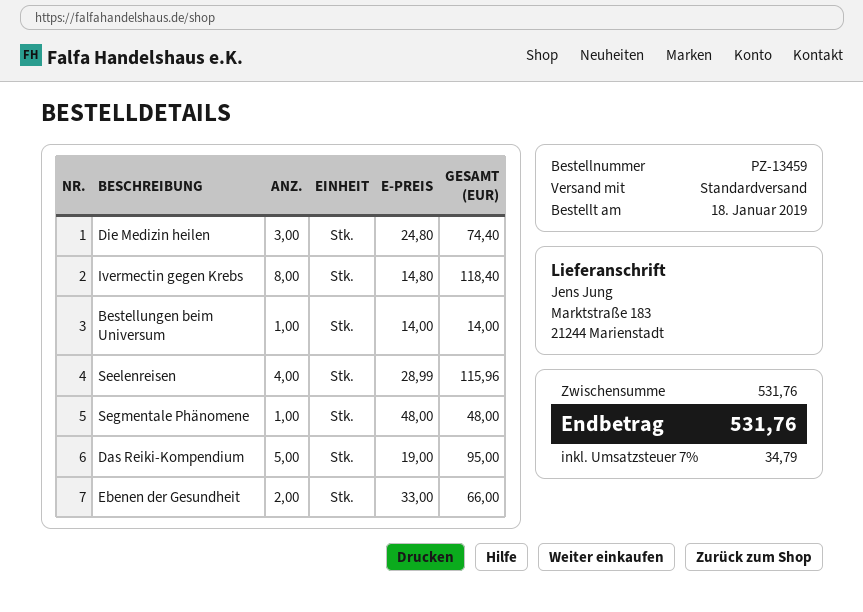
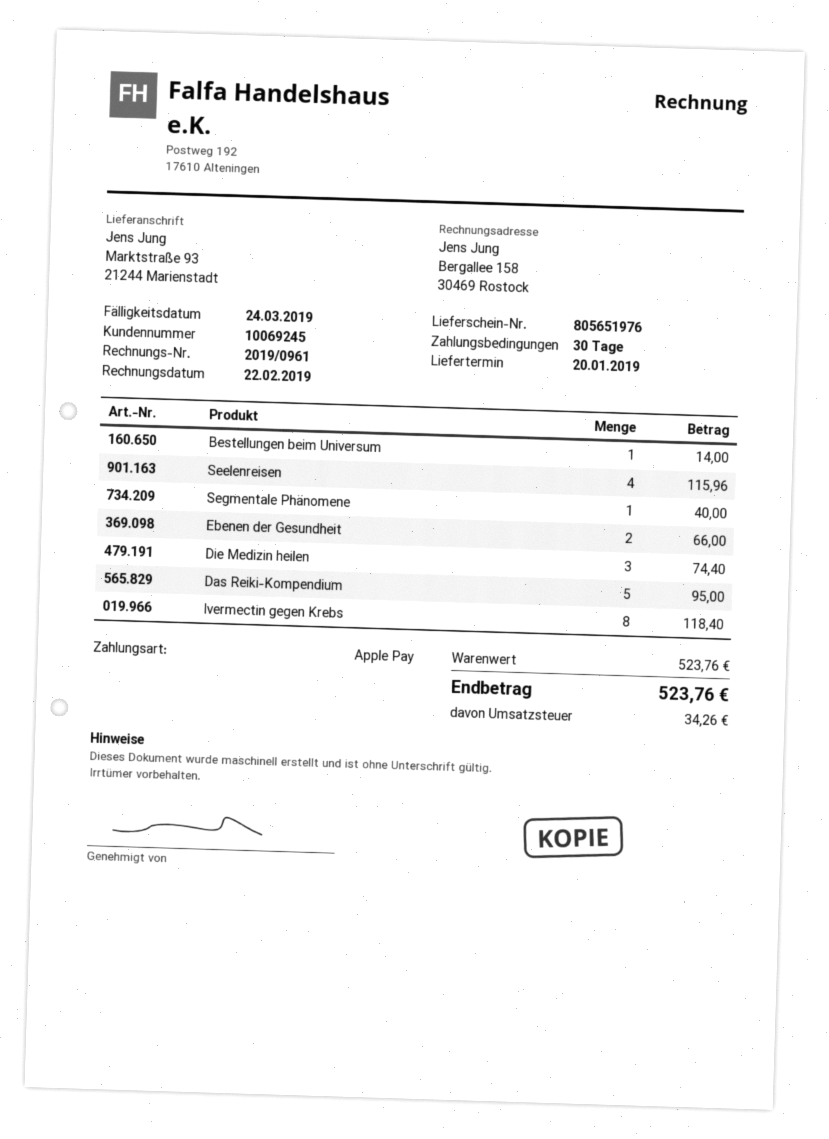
ship to: Marktstraße 183, 21244 Marienstadt -> Marktstraße 93, 21244 Marienstadt
Segmentale Phänomene: 1 for 48.00 -> 1 for 40.00
subtotal: 531.76 -> 523.76
tax: 34.79 -> 34.26
total: 531.76 -> 523.76

